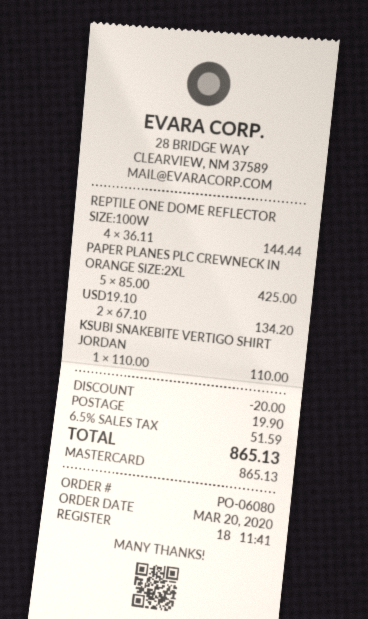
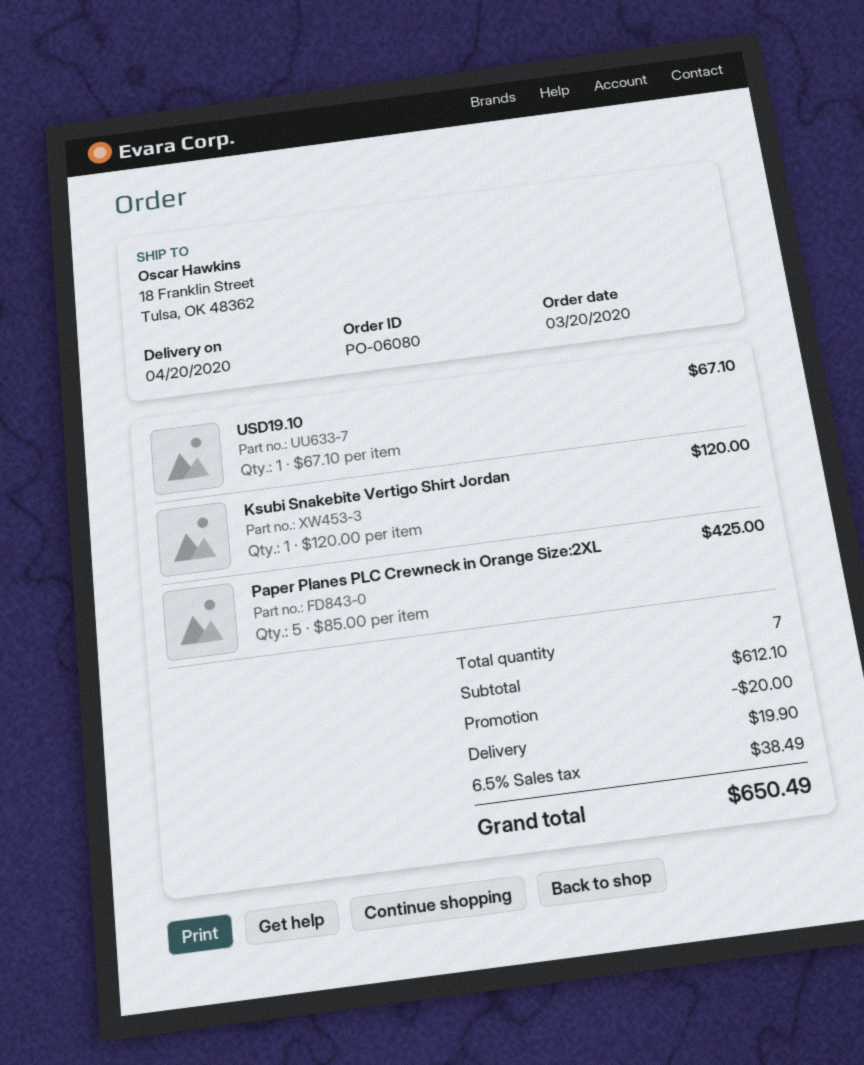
REPTILE ONE DOME REFLECTOR SIZE:100W: 4 x 36.11 = 144.44 -> none
USD19.10: 2 x 67.10 = 134.20 -> 1 x 67.10 = 67.10
KSUBI SNAKEBITE VERTIGO SHIRT JORDAN: 1 x 110.00 = 110.00 -> 1 x 120.00 = 120.00
tax: 6.5% = 51.59 -> 6.5% = 38.49
total: 865.13 -> 650.49

